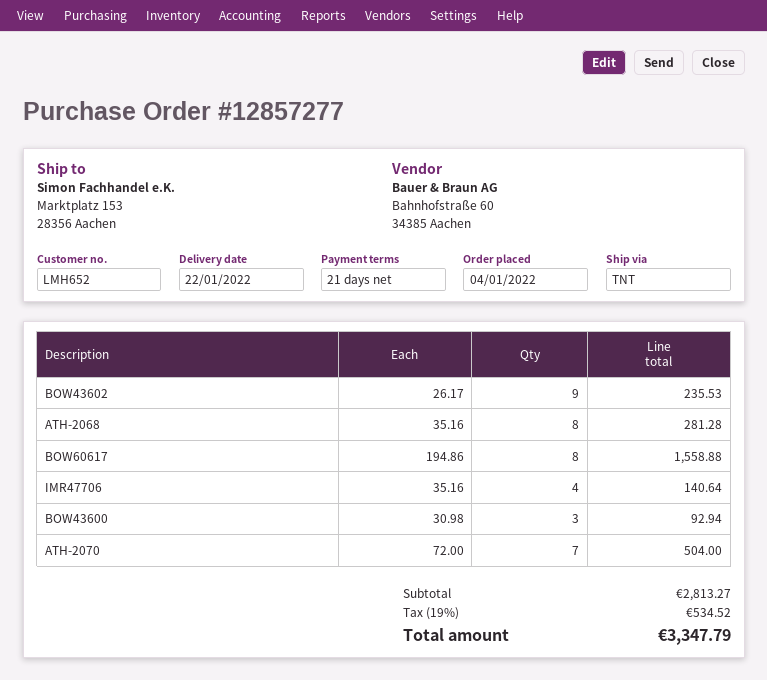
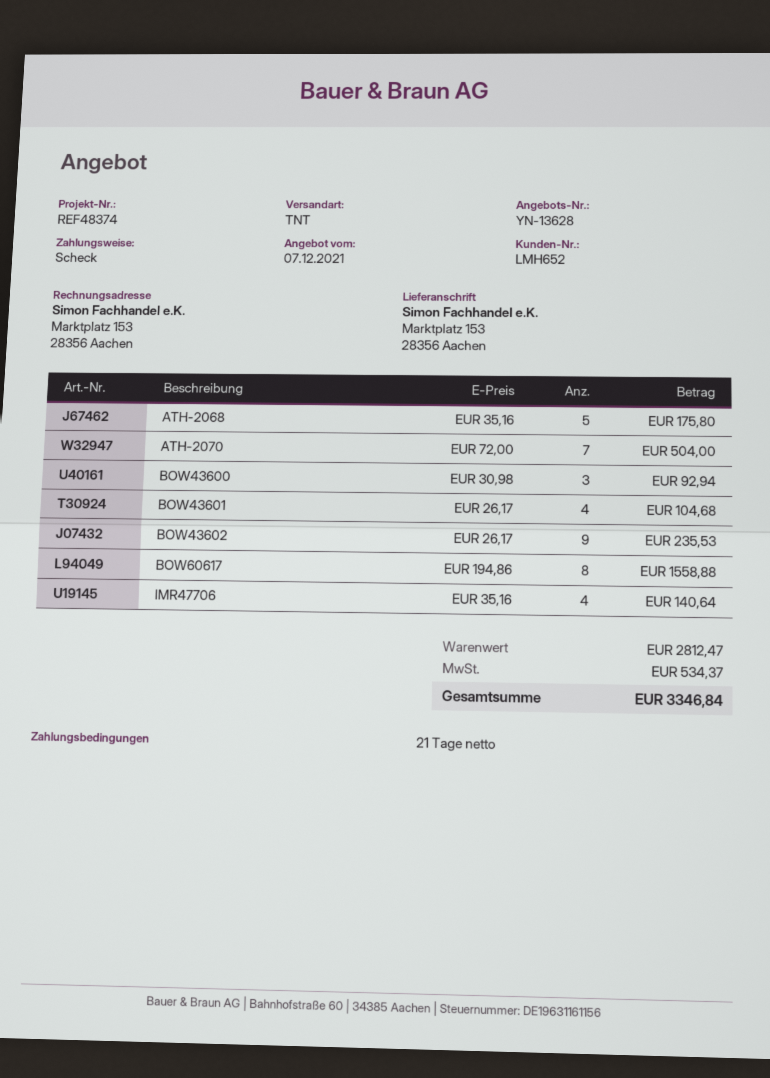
ATH-2068: 8 x 35.16 = 281.28 -> 5 x 35.16 = 175.80
BOW43601: none -> 4 x 26.17 = 104.68
subtotal: 2813.27 -> 2812.47
tax: 534.52 -> 534.37
total: 3347.79 -> 3346.84

